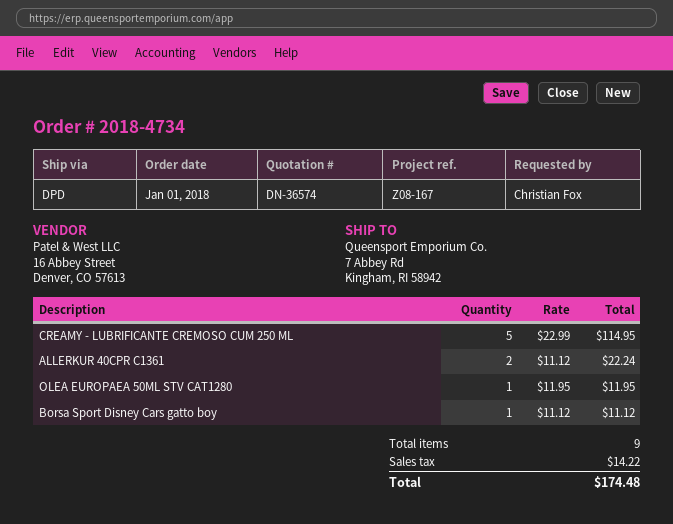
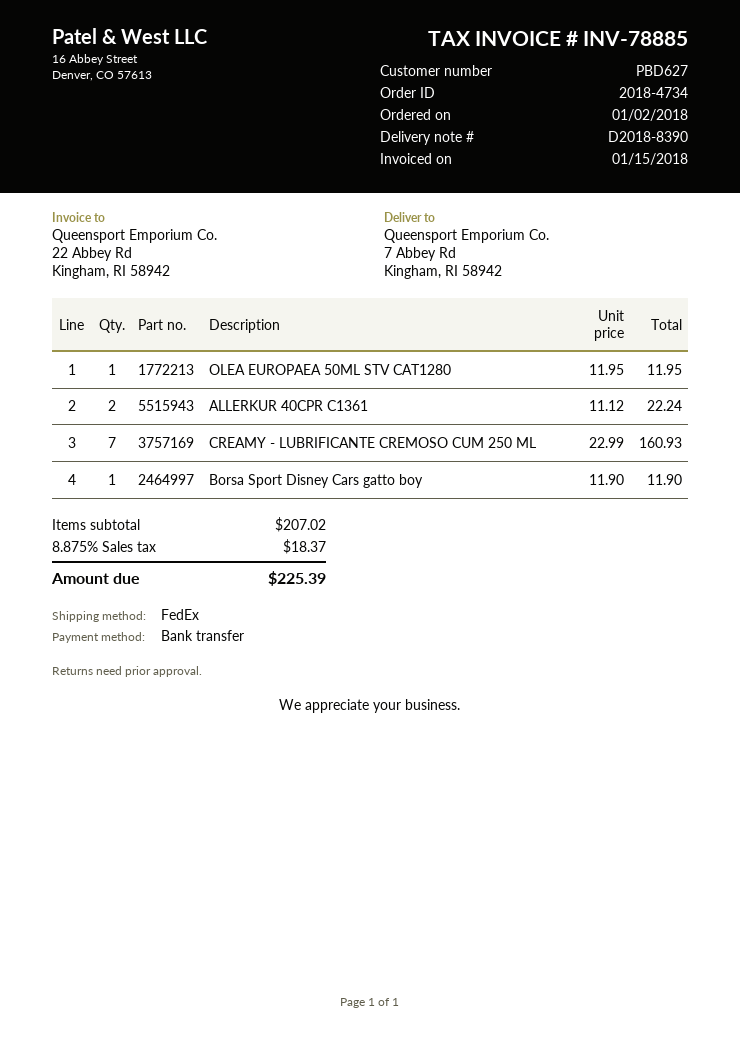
order date: 2018-01-01 -> 2018-01-02
shipping method: DPD -> FedEx
CREAMY - LUBRIFICANTE CREMOSO CUM 250 ML: 5 x 22.99 = 114.95 -> 7 x 22.99 = 160.93
Borsa Sport Disney Cars gatto boy: 1 x 11.12 = 11.12 -> 1 x 11.90 = 11.90
tax: 14.22 -> 18.37
total: 174.48 -> 225.39

